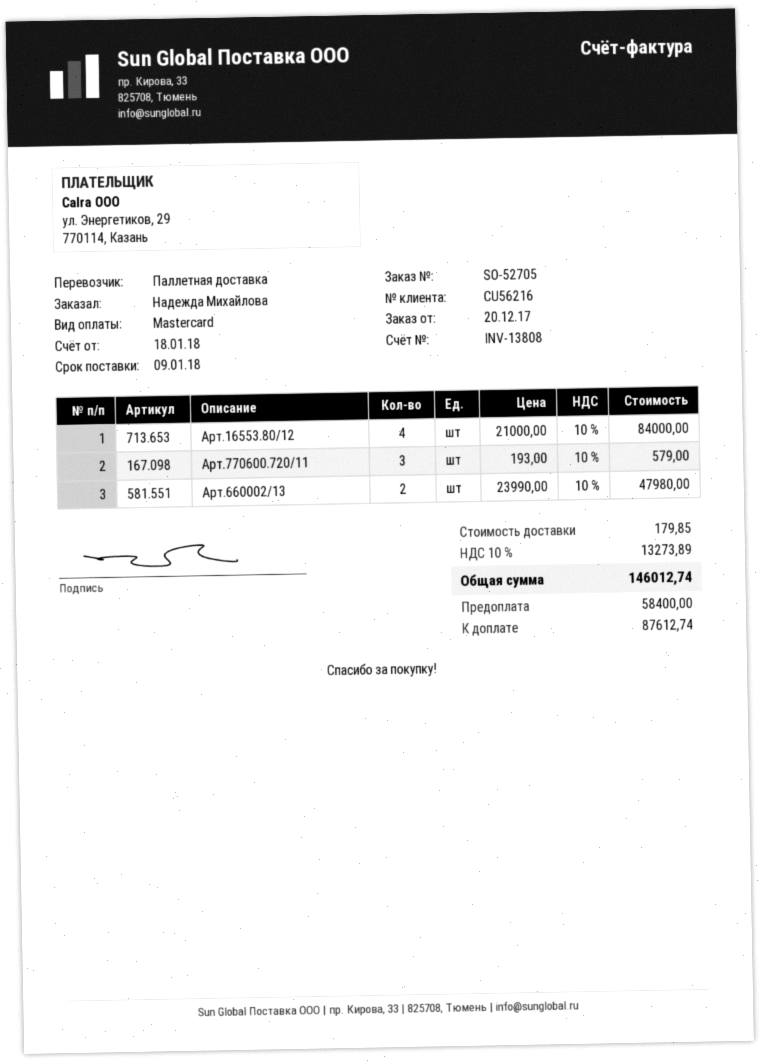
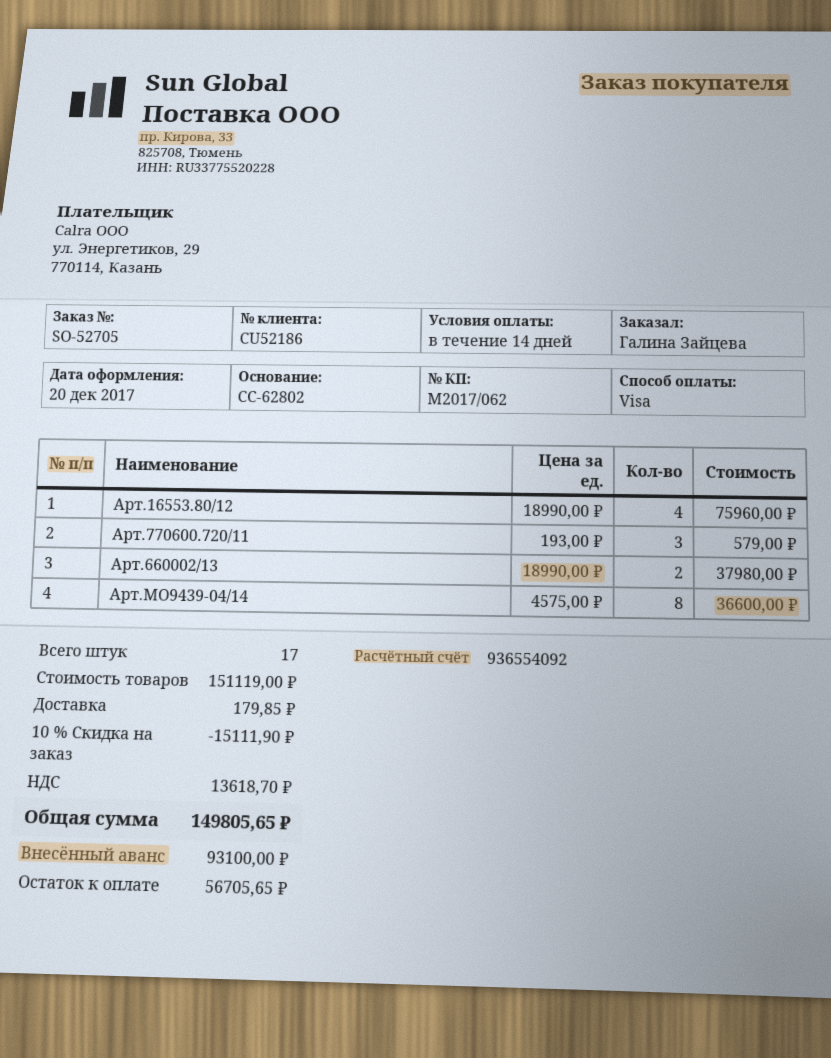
customer number: CU56216 -> CU52186
ordered by: Надежда Михайлова -> Галина Зайцева
payment method: Mastercard -> Visa
Арт.16553.80/12: 4 x 21000.00 = 84000.00 -> 4 x 18990.00 = 75960.00
Арт.660002/13: 2 x 23990.00 = 47980.00 -> 2 x 18990.00 = 37980.00
Арт.MO9439-04/14: none -> 8 x 4575.00 = 36600.00
discount: none -> 10% = 15111.90
tax: 13273.89 -> 13618.70
total: 146012.74 -> 149805.65
deposit: 58400.00 -> 93100.00
balance: 87612.74 -> 56705.65

